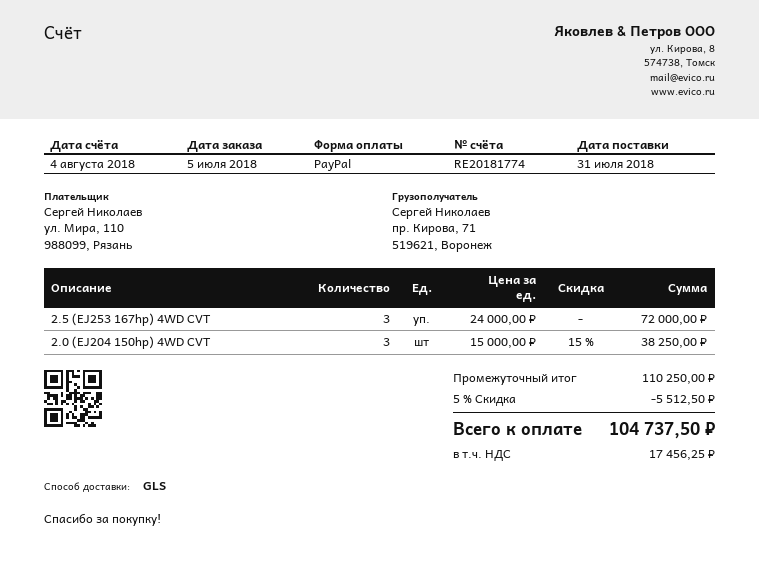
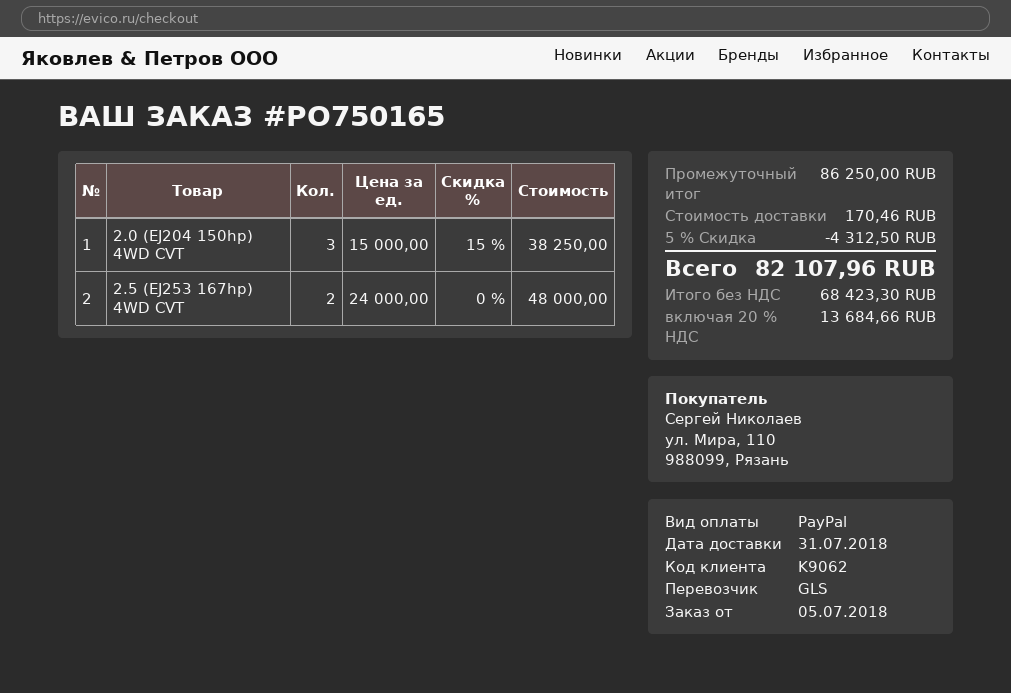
2.5 (EJ253 167hp) 4WD CVT: 3 x 24000.00 = 72000.00 -> 2 x 24000.00 = 48000.00
subtotal: 110250.00 -> 86250.00
discount: 5% = 5512.50 -> 5% = 4312.50
shipping: none -> 170.46
tax: 17456.25 -> 13684.66
total: 104737.50 -> 82107.96

